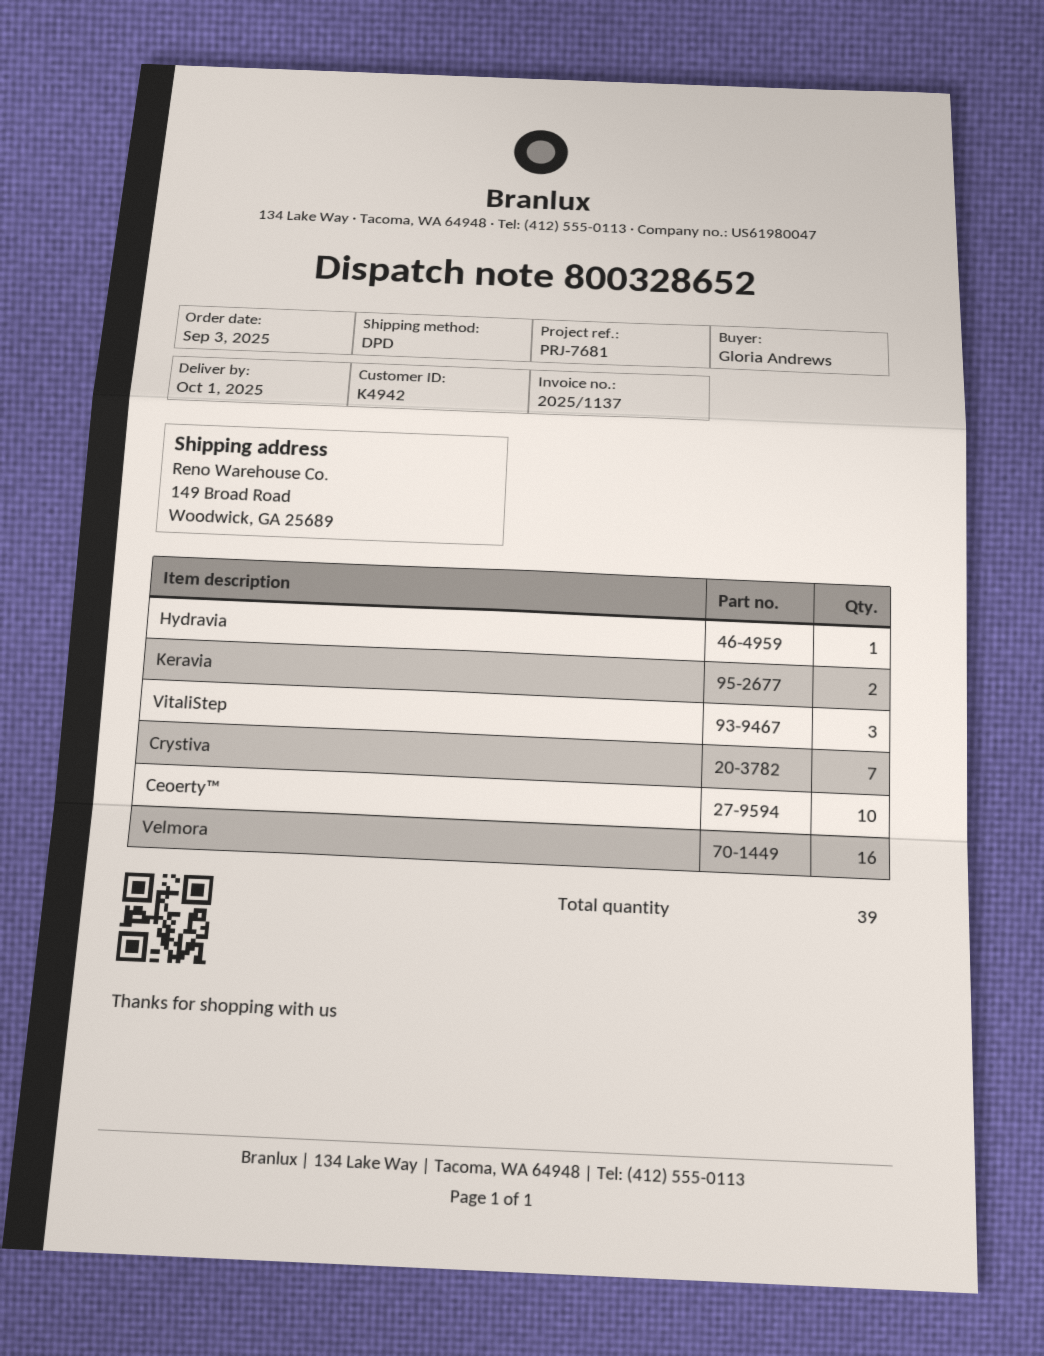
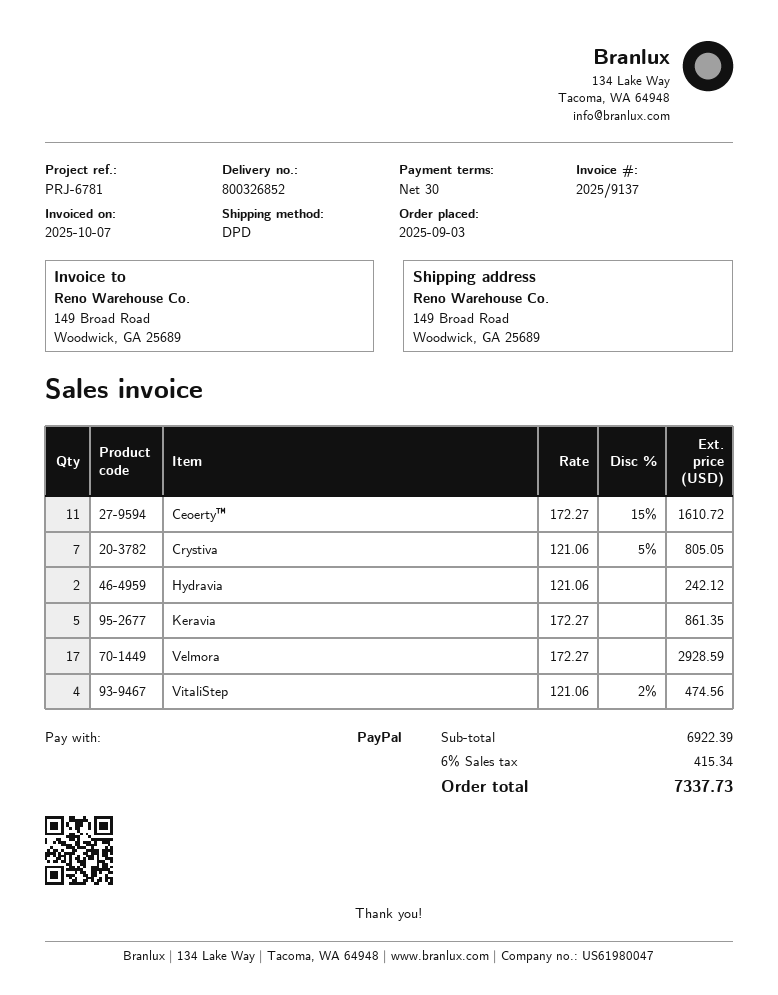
delivery note number: 800328652 -> 800326852
invoice number: 2025/1137 -> 2025/9137
reference: PRJ-7681 -> PRJ-6781
Hydravia: 1 -> 2
Keravia: 2 -> 5
VitaliStep: 3 -> 4
Ceoerty™: 10 -> 11
Velmora: 16 -> 17

